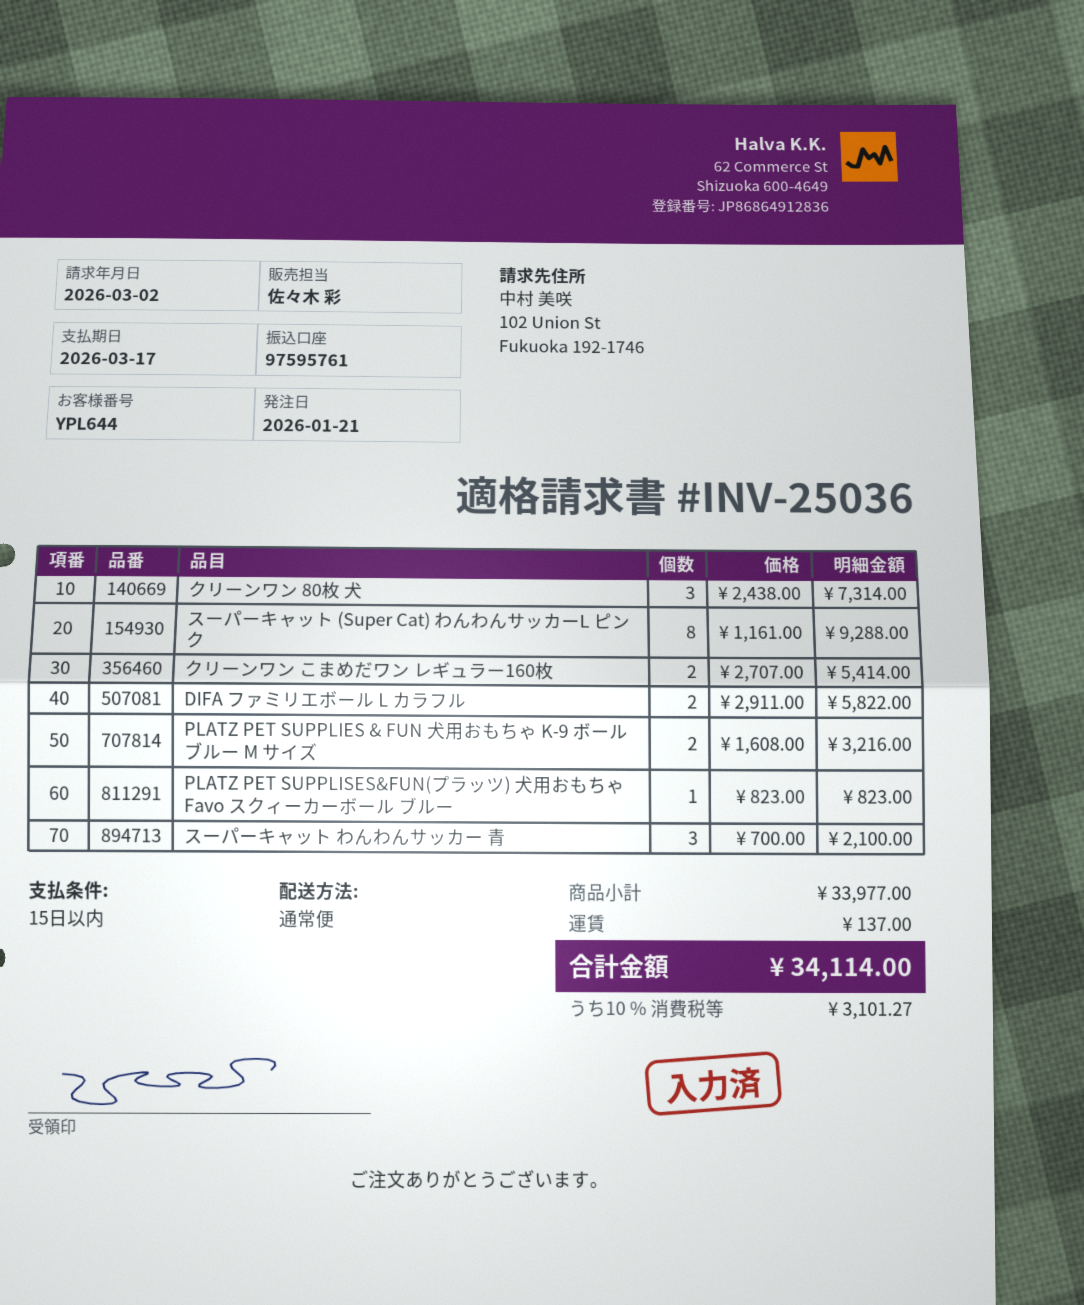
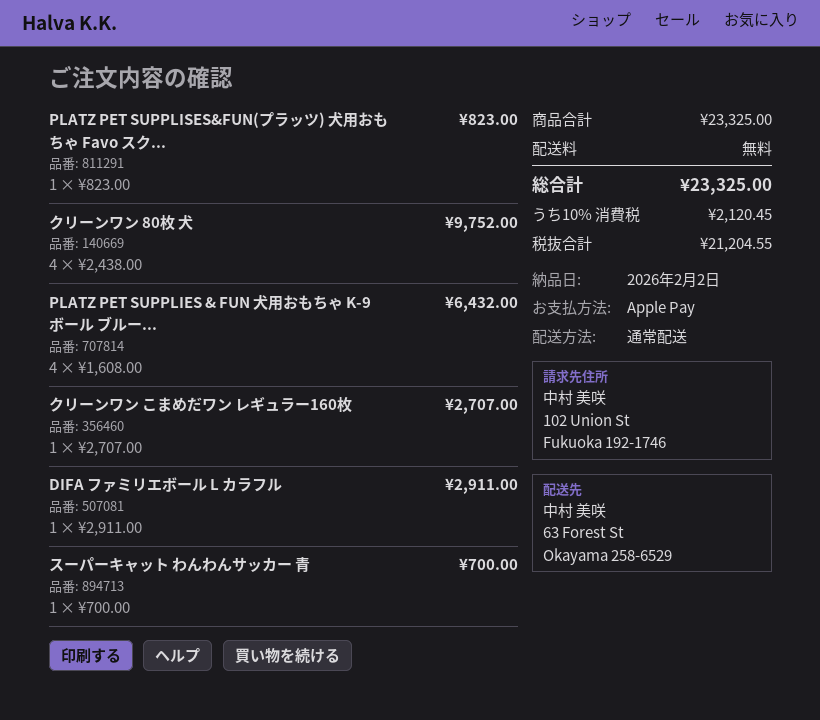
クリーンワン 80枚 犬: 3 x 2438.00 = 7314.00 -> 4 x 2438.00 = 9752.00
スーパーキャット (Super Cat) わんわんサッカーL ピンク: 8 x 1161.00 = 9288.00 -> none
クリーンワン こまめだワン レギュラー160枚: 2 x 2707.00 = 5414.00 -> 1 x 2707.00 = 2707.00
DIFA ファミリエボール L カラフル: 2 x 2911.00 = 5822.00 -> 1 x 2911.00 = 2911.00
PLATZ PET SUPPLIES & FUN 犬用おもちゃ K-9 ボール ブルー M サイズ: 2 x 1608.00 = 3216.00 -> 4 x 1608.00 = 6432.00
スーパーキャット わんわんサッカー 青: 3 x 700.00 = 2100.00 -> 1 x 700.00 = 700.00
subtotal: 33977.00 -> 23325.00
shipping: 137.00 -> 0.00
tax: 10% = 3101.27 -> 10% = 2120.45
total: 34114.00 -> 23325.00

